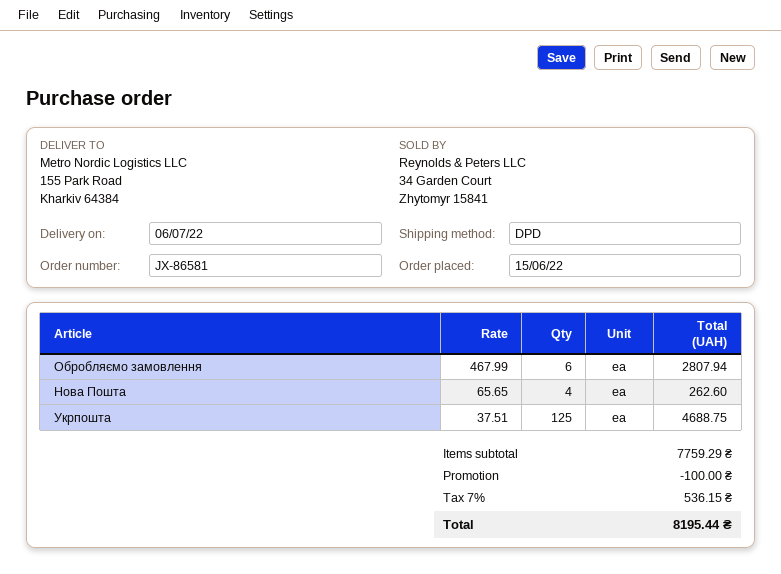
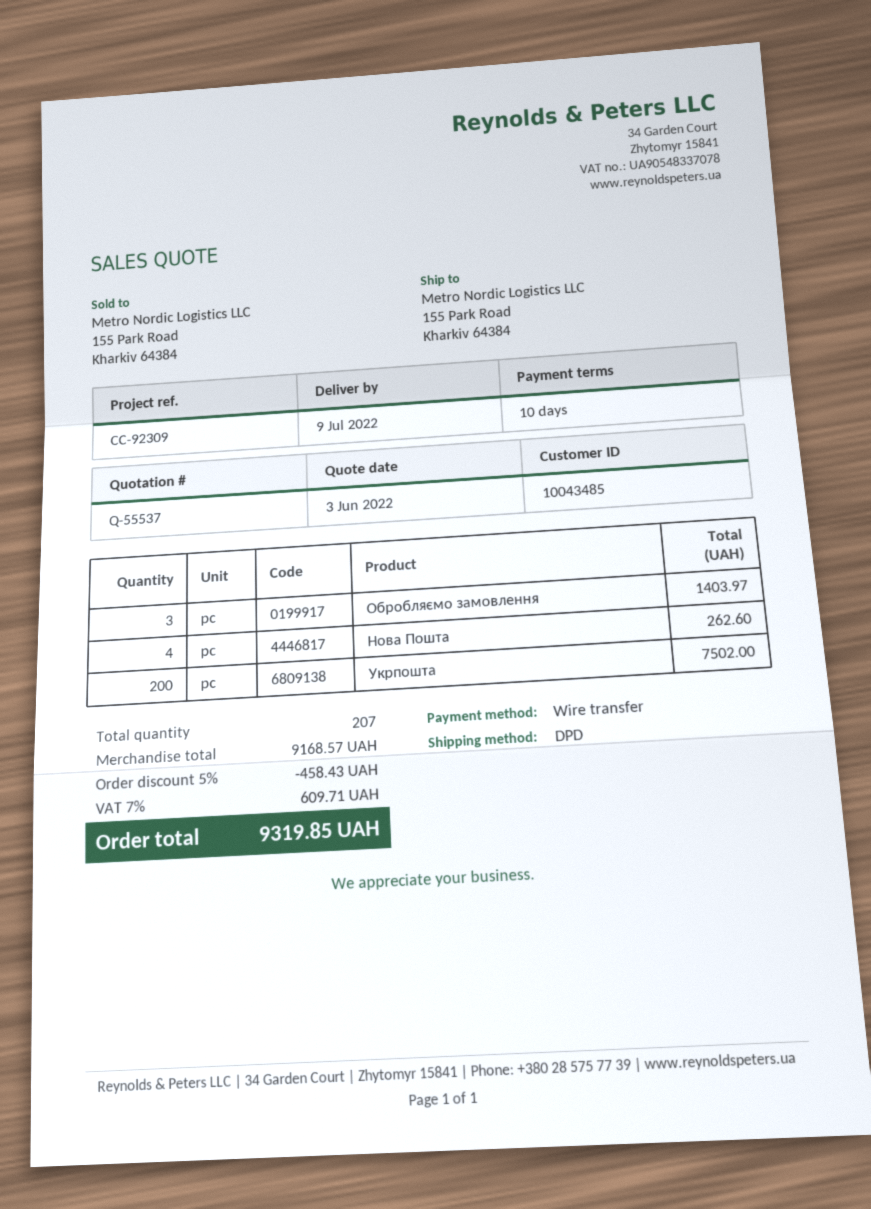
delivery date: 2022-07-06 -> 2022-07-09
Обробляємо замовлення: 6 for 2807.94 -> 3 for 1403.97
Укрпошта: 125 for 4688.75 -> 200 for 7502.00
subtotal: 7759.29 -> 9168.57
discount: 100.00 -> 458.43
tax: 7% = 536.15 -> 7% = 609.71
total: 8195.44 -> 9319.85

